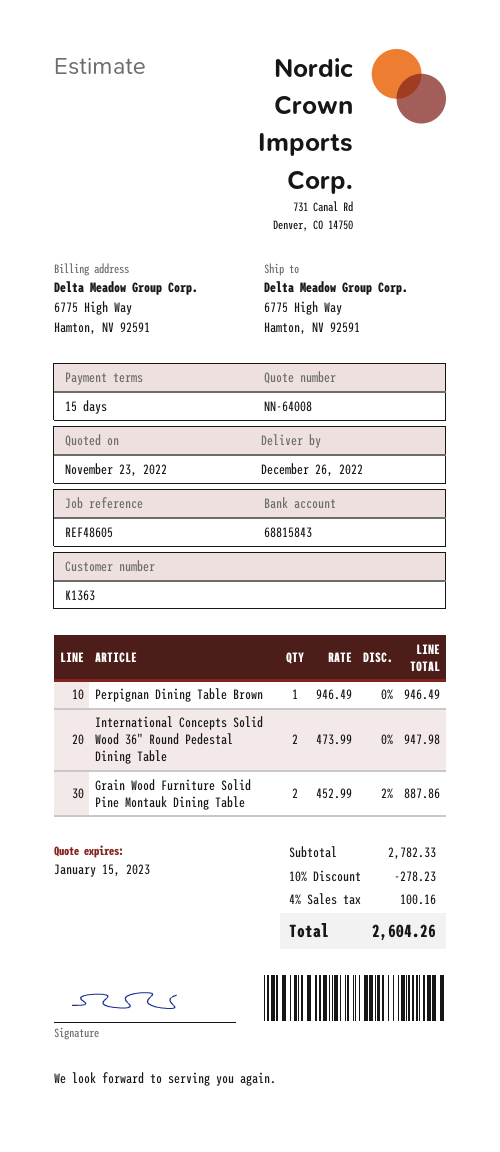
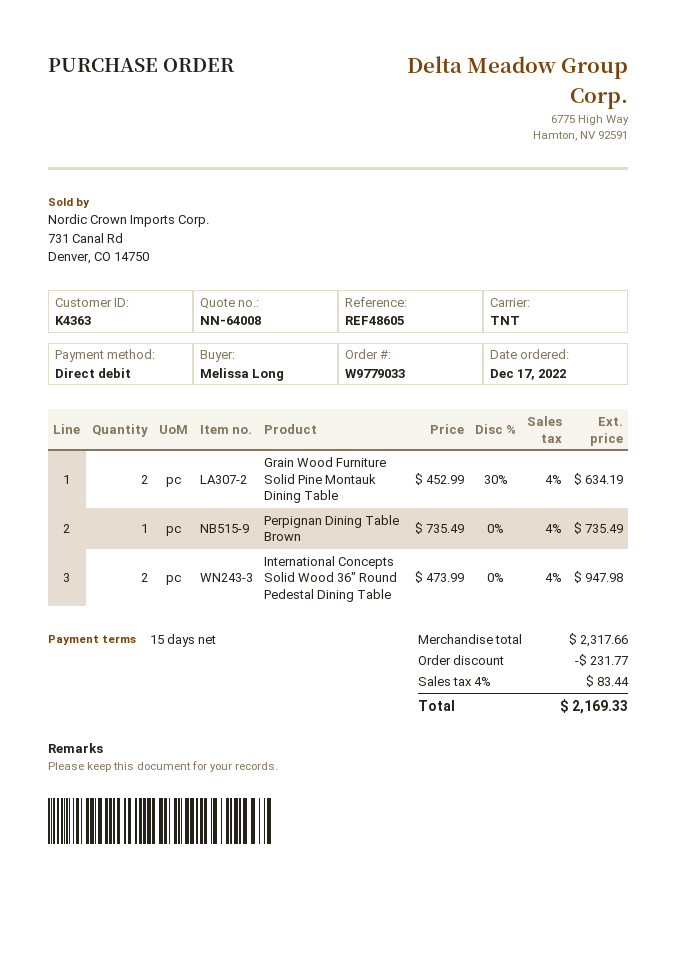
customer number: K1363 -> K4363
Perpignan Dining Table Brown: 1 x 946.49 = 946.49 -> 1 x 735.49 = 735.49
Grain Wood Furniture Solid Pine Montauk Dining Table: 2 x 452.99 - 2% = 887.86 -> 2 x 452.99 - 30% = 634.19
subtotal: 2782.33 -> 2317.66
discount: 278.23 -> 231.77
tax: 4% = 100.16 -> 4% = 83.44
total: 2604.26 -> 2169.33

